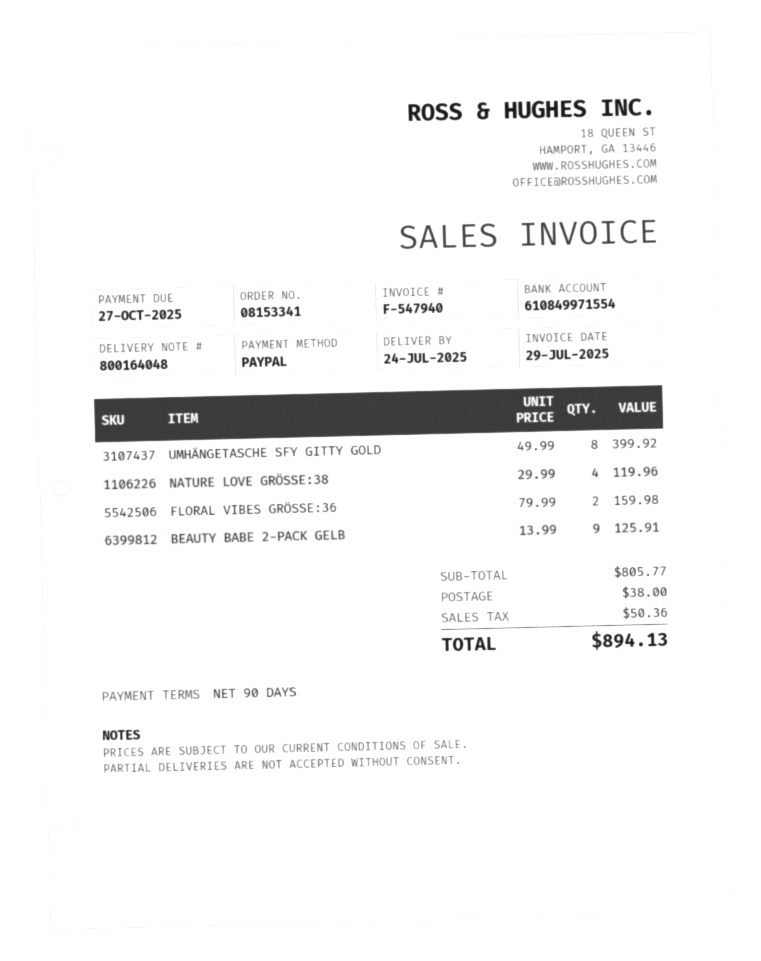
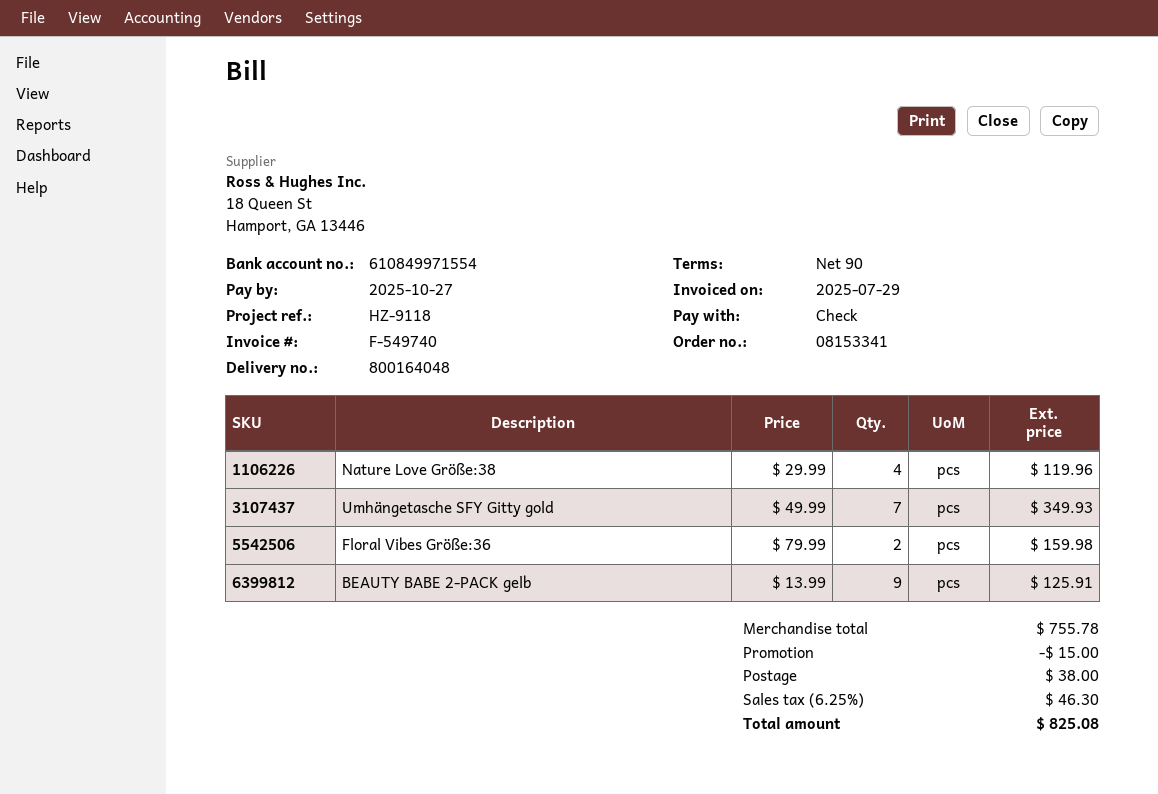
invoice number: F-547940 -> F-549740
payment method: PayPal -> cheque
UMHÄNGETASCHE SFY GITTY GOLD: 8 x 49.99 = 399.92 -> 7 x 49.99 = 349.93
subtotal: 805.77 -> 755.78
discount: none -> 15.00
tax: 50.36 -> 46.30
total: 894.13 -> 825.08

